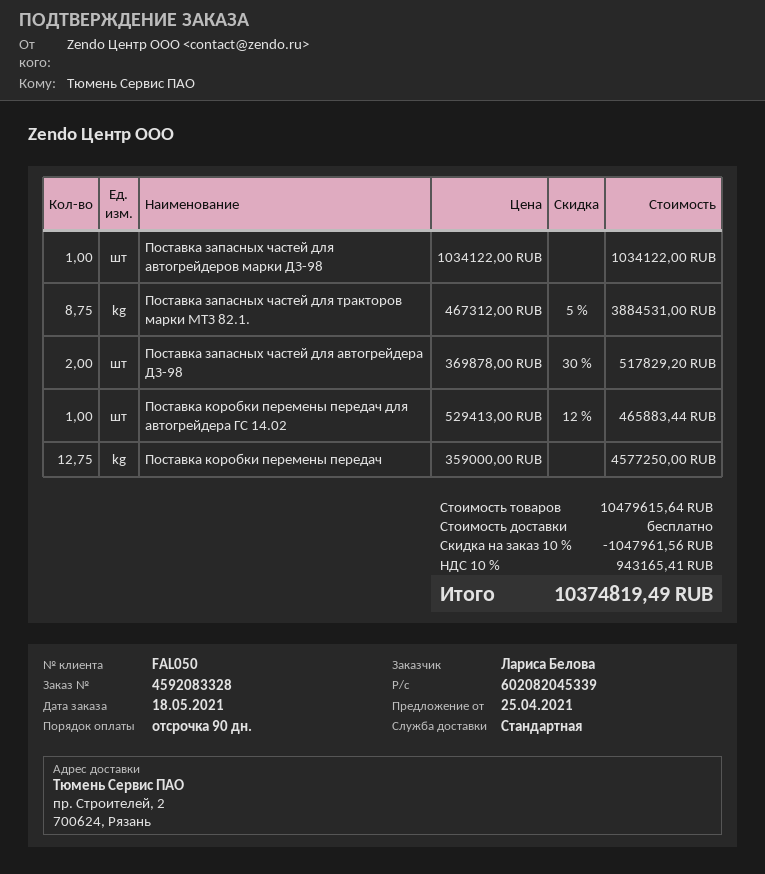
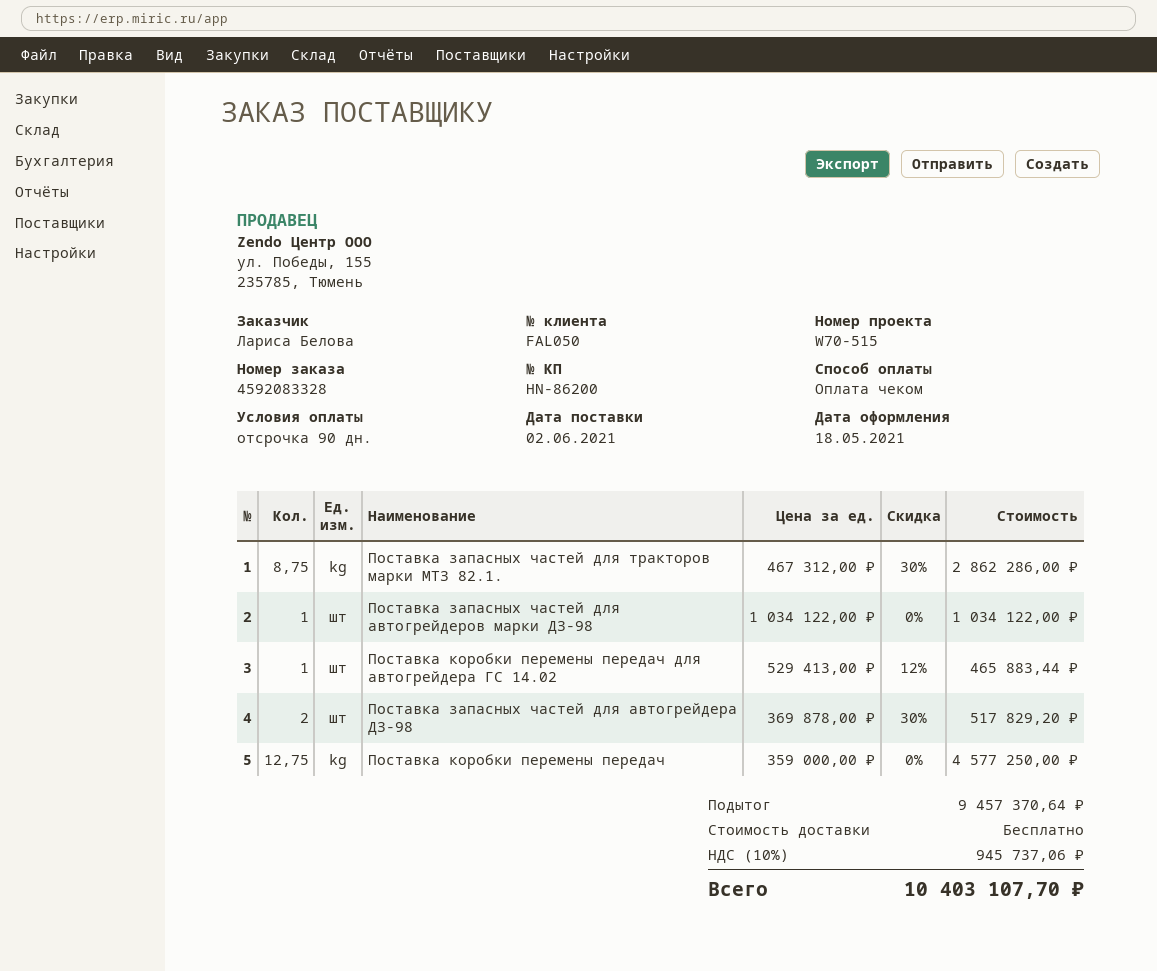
Поставка запасных частей для тракторов марки МТЗ 82.1.: 8.75 x 467312.00 - 5% = 3884531.00 -> 8.75 x 467312.00 - 30% = 2862286.00
subtotal: 10479615.64 -> 9457370.64
discount: 10% = 1047961.56 -> none
tax: 10% = 943165.41 -> 10% = 945737.06
total: 10374819.49 -> 10403107.70

